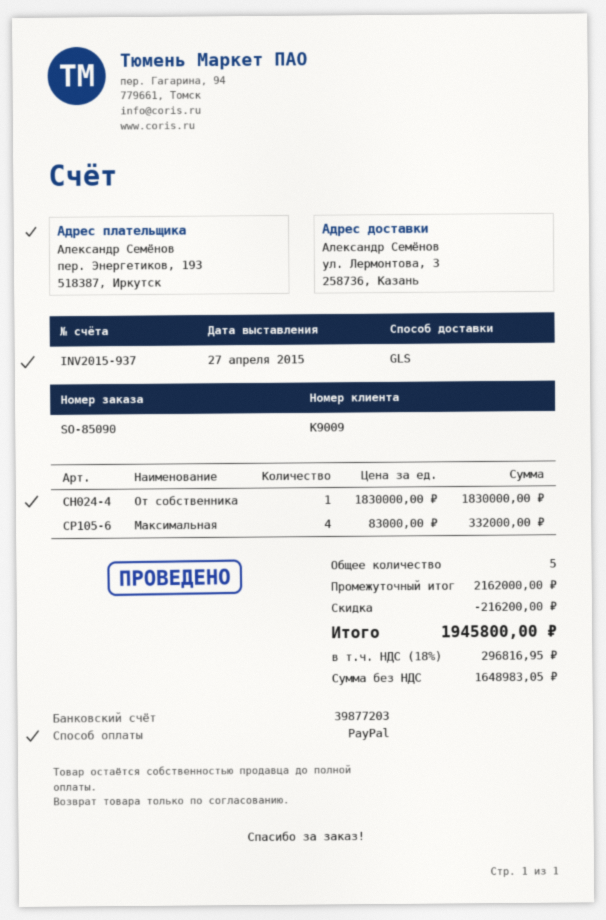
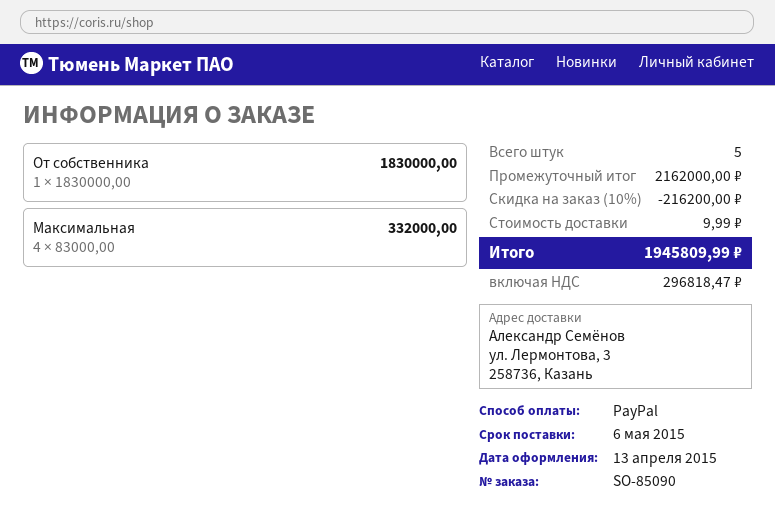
shipping: none -> 9.99
tax: 296816.95 -> 296818.47
total: 1945800.00 -> 1945809.99

